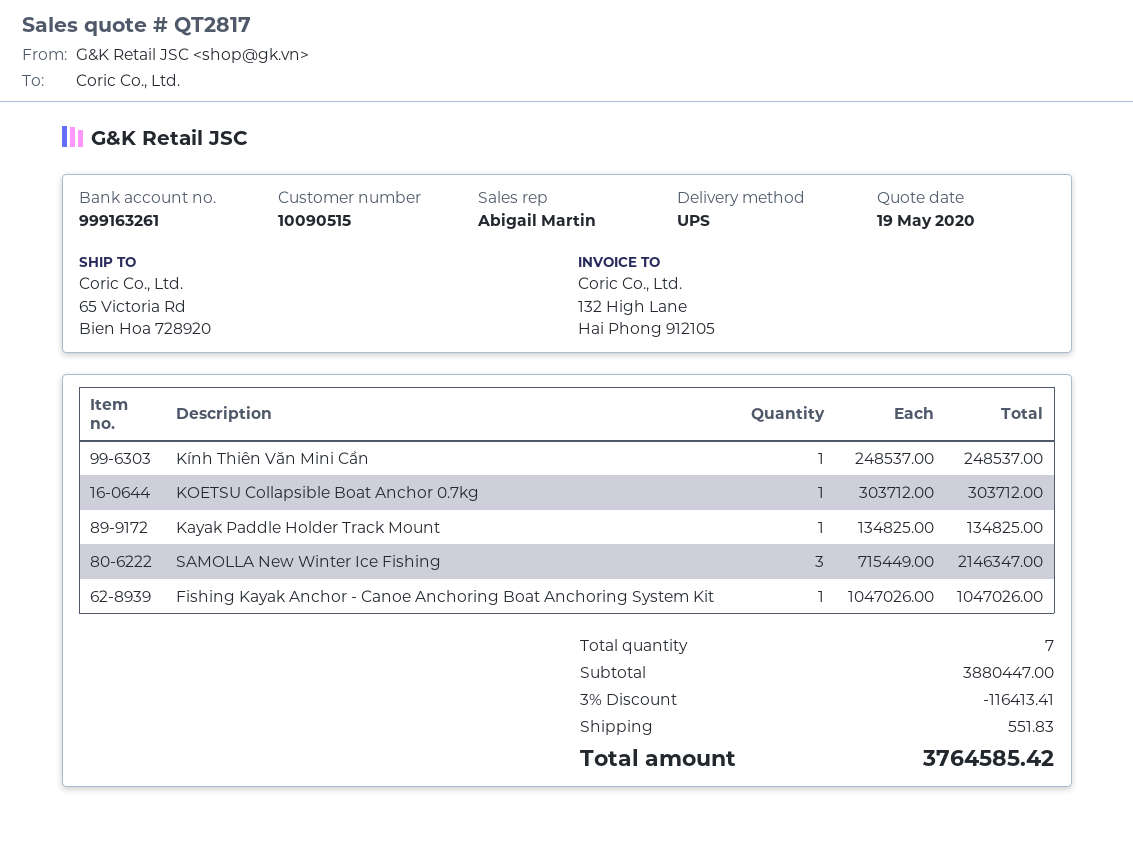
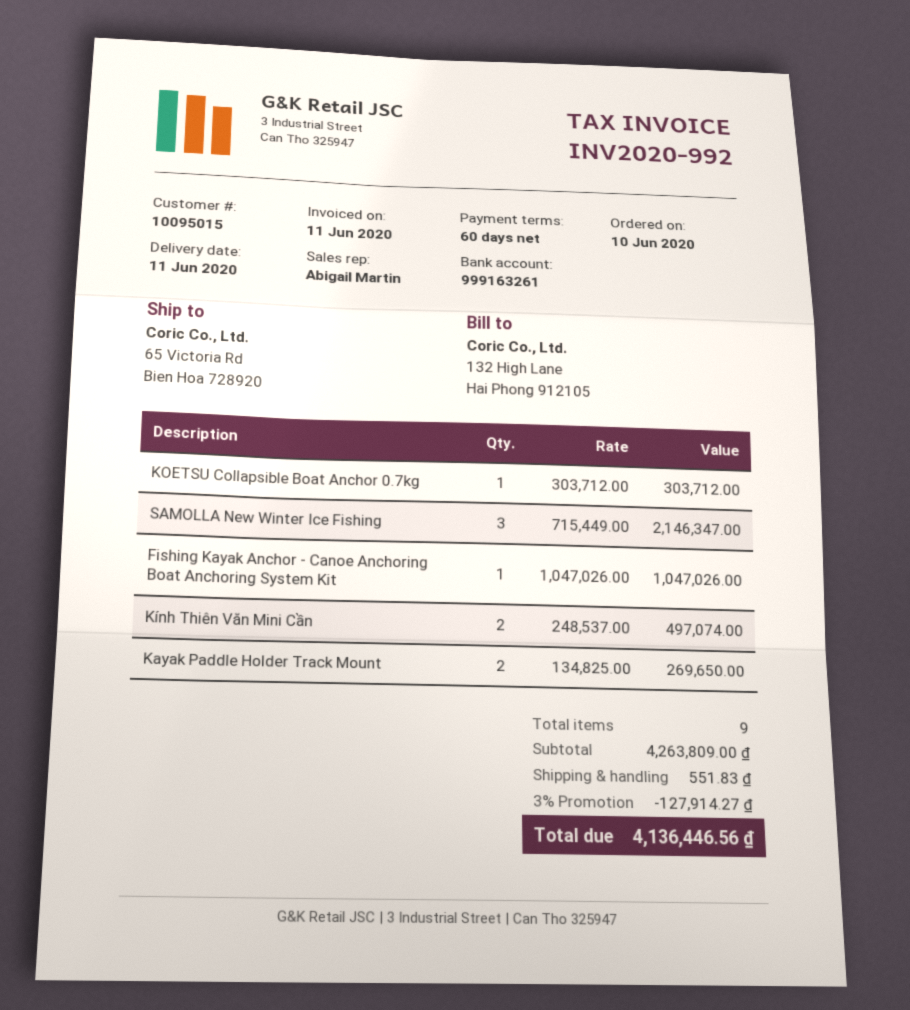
customer number: 10090515 -> 10095015
Kính Thiên Văn Mini Cần: 1 x 248537.00 = 248537.00 -> 2 x 248537.00 = 497074.00
Kayak Paddle Holder Track Mount: 1 x 134825.00 = 134825.00 -> 2 x 134825.00 = 269650.00
total quantity: 7 -> 9
subtotal: 3880447.00 -> 4263809.00
discount: 3% = 116413.41 -> 3% = 127914.27
total: 3764585.42 -> 4136446.56

